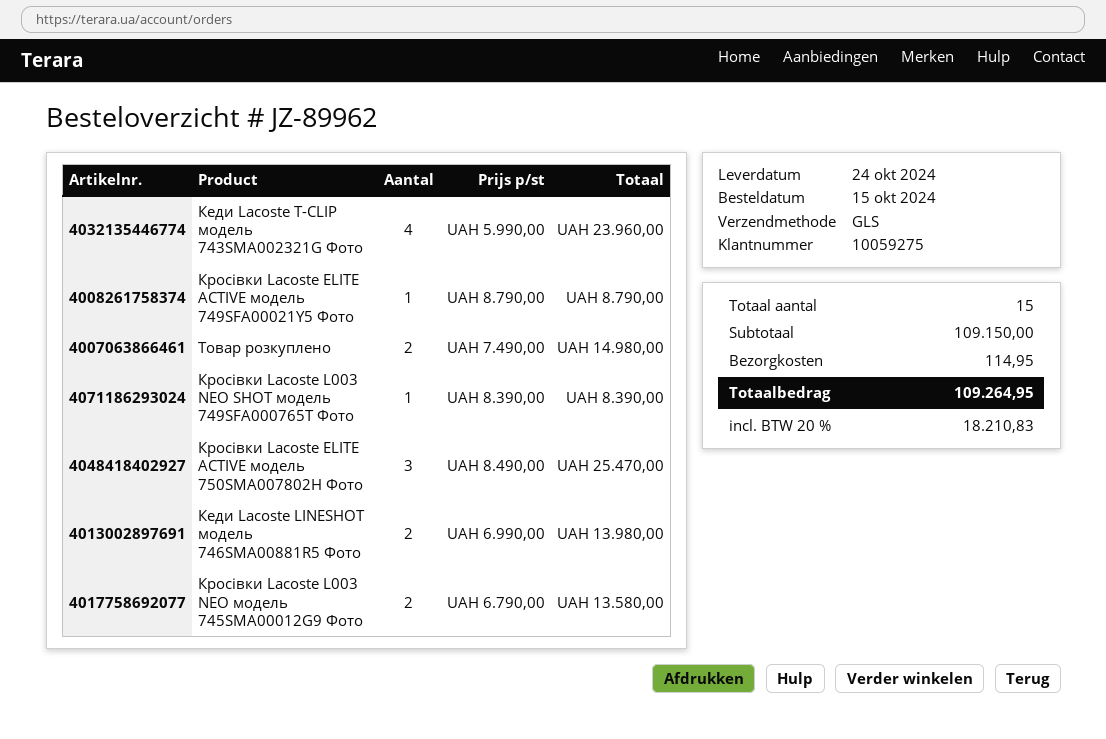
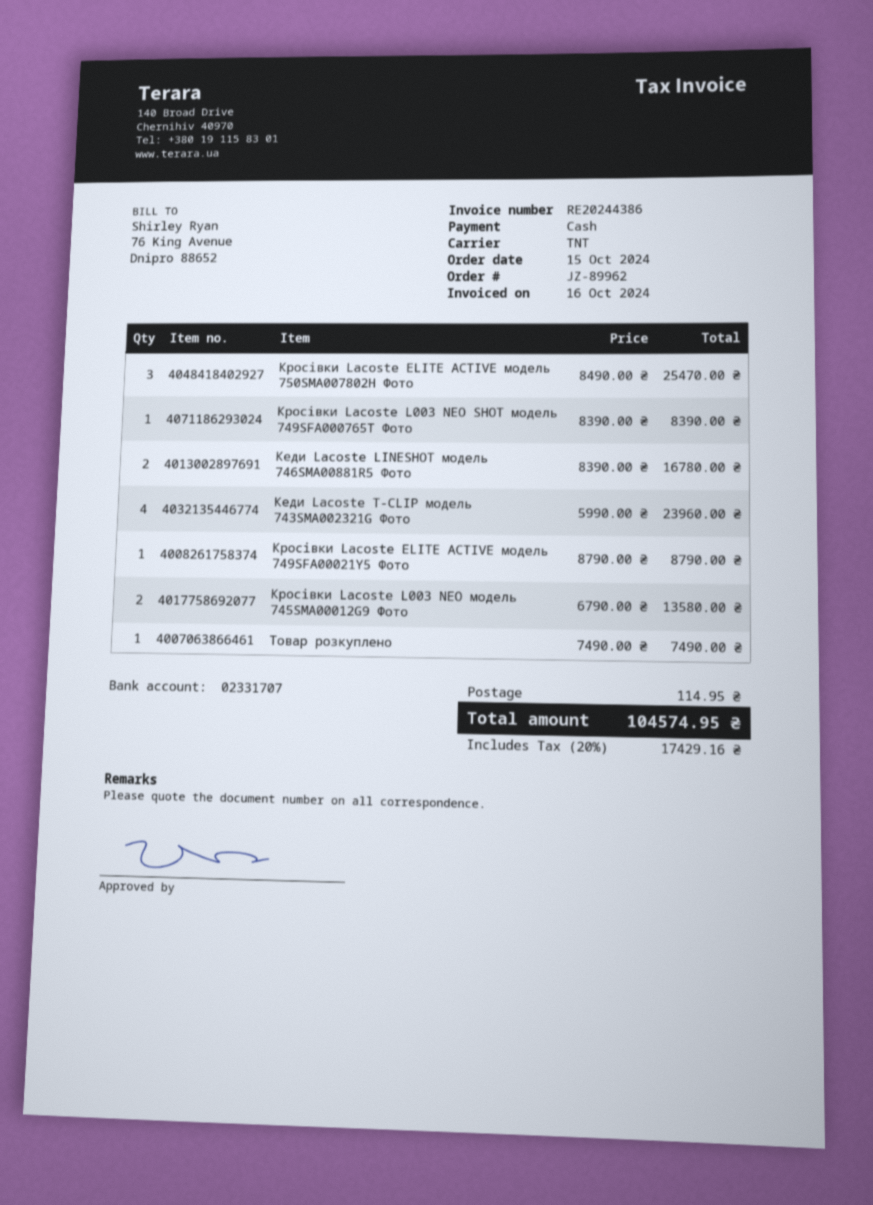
shipping method: GLS -> TNT
Товар розкуплено: 2 x 7490.00 = 14980.00 -> 1 x 7490.00 = 7490.00
Кеди Lacoste LINESHOT модель 746SMA00881R5 Фото: 2 x 6990.00 = 13980.00 -> 2 x 8390.00 = 16780.00
tax: 20% = 18210.83 -> 20% = 17429.16
total: 109264.95 -> 104574.95

